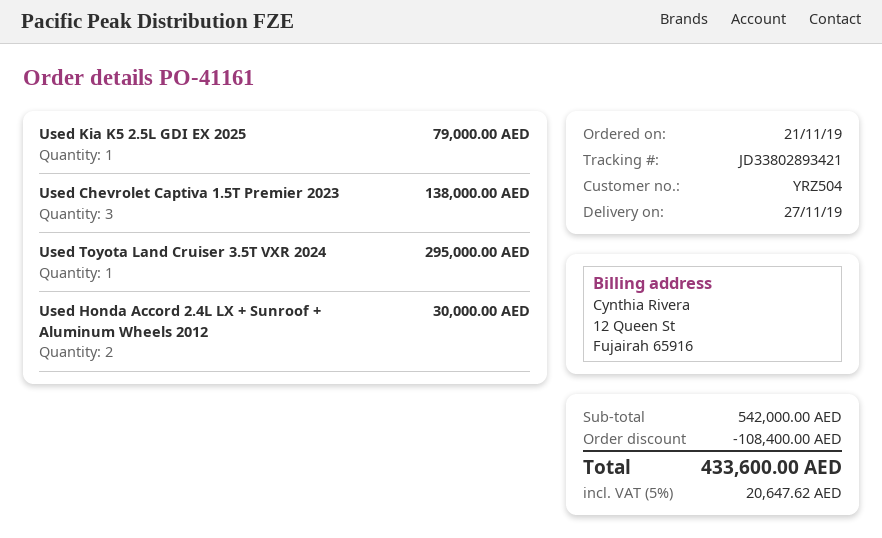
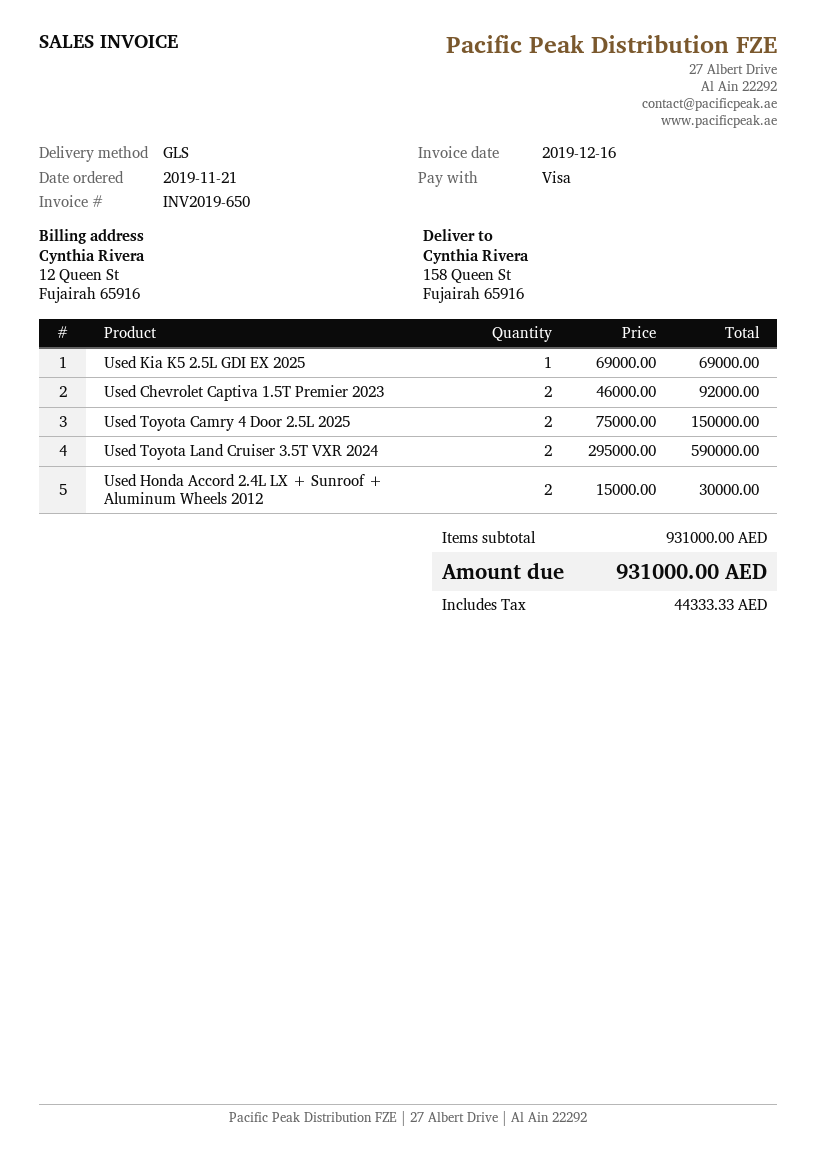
Used Kia K5 2.5L GDI EX 2025: 1 for 79000.00 -> 1 for 69000.00
Used Chevrolet Captiva 1.5T Premier 2023: 3 for 138000.00 -> 2 for 92000.00
Used Toyota Land Cruiser 3.5T VXR 2024: 1 for 295000.00 -> 2 for 590000.00
Used Toyota Camry 4 Door 2.5L 2025: none -> 2 for 150000.00
subtotal: 542000.00 -> 931000.00
discount: 108400.00 -> none
tax: 20647.62 -> 44333.33
total: 433600.00 -> 931000.00

